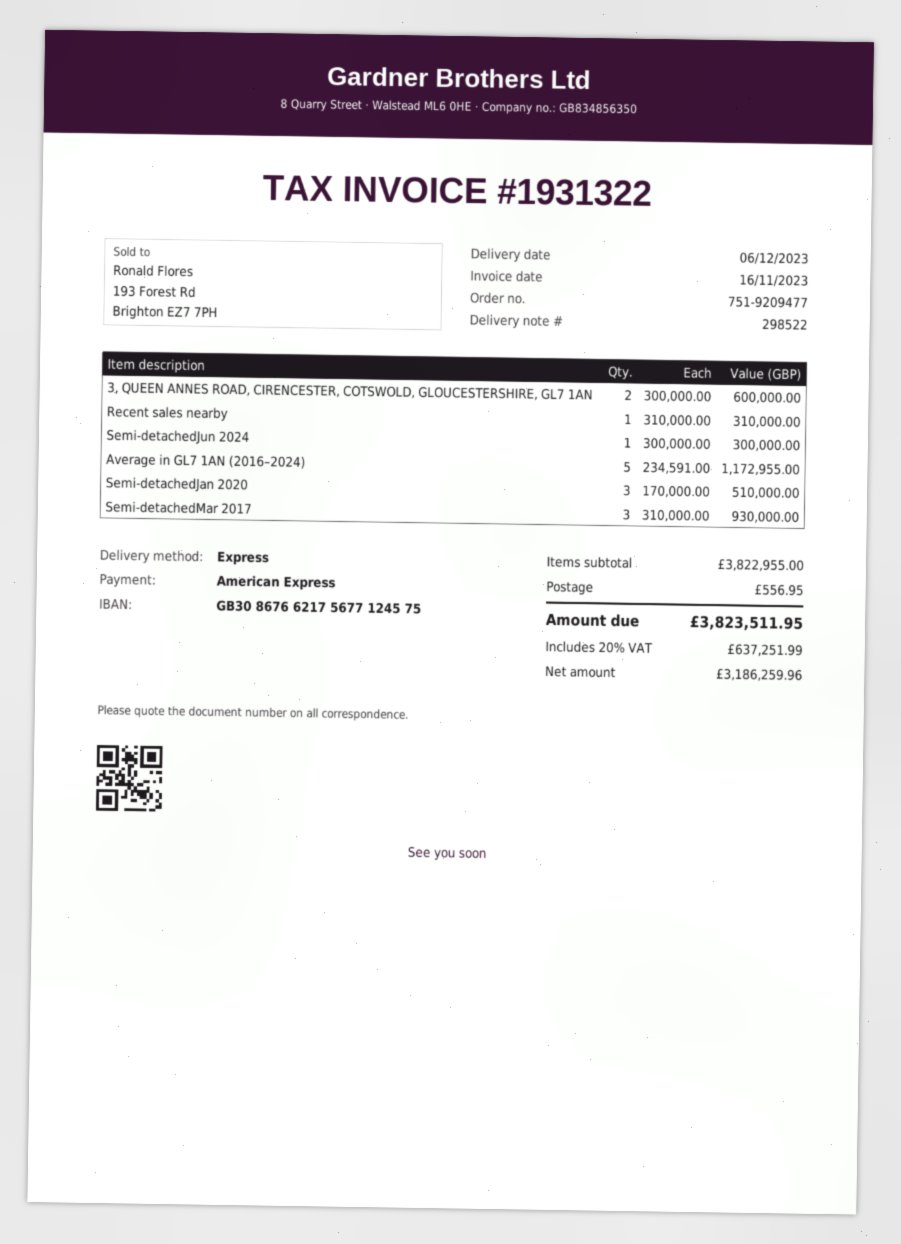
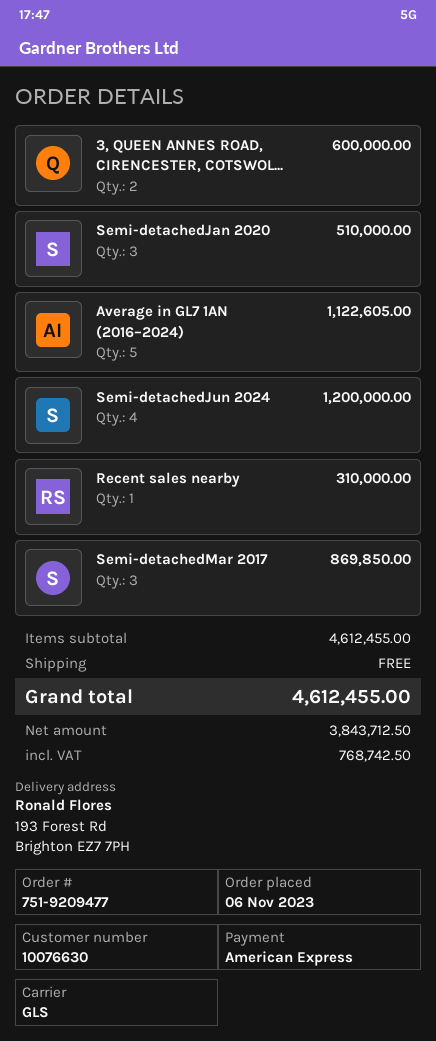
shipping method: express -> GLS
Semi-detachedJun 2024: 1 for 300000.00 -> 4 for 1200000.00
Average in GL7 1AN (2016–2024): 5 for 1172955.00 -> 5 for 1122605.00
Semi-detachedMar 2017: 3 for 930000.00 -> 3 for 869850.00
subtotal: 3822955.00 -> 4612455.00
shipping: 556.95 -> 0.00
net: 3186259.96 -> 3843712.50
tax: 637251.99 -> 768742.50
total: 3823511.95 -> 4612455.00

